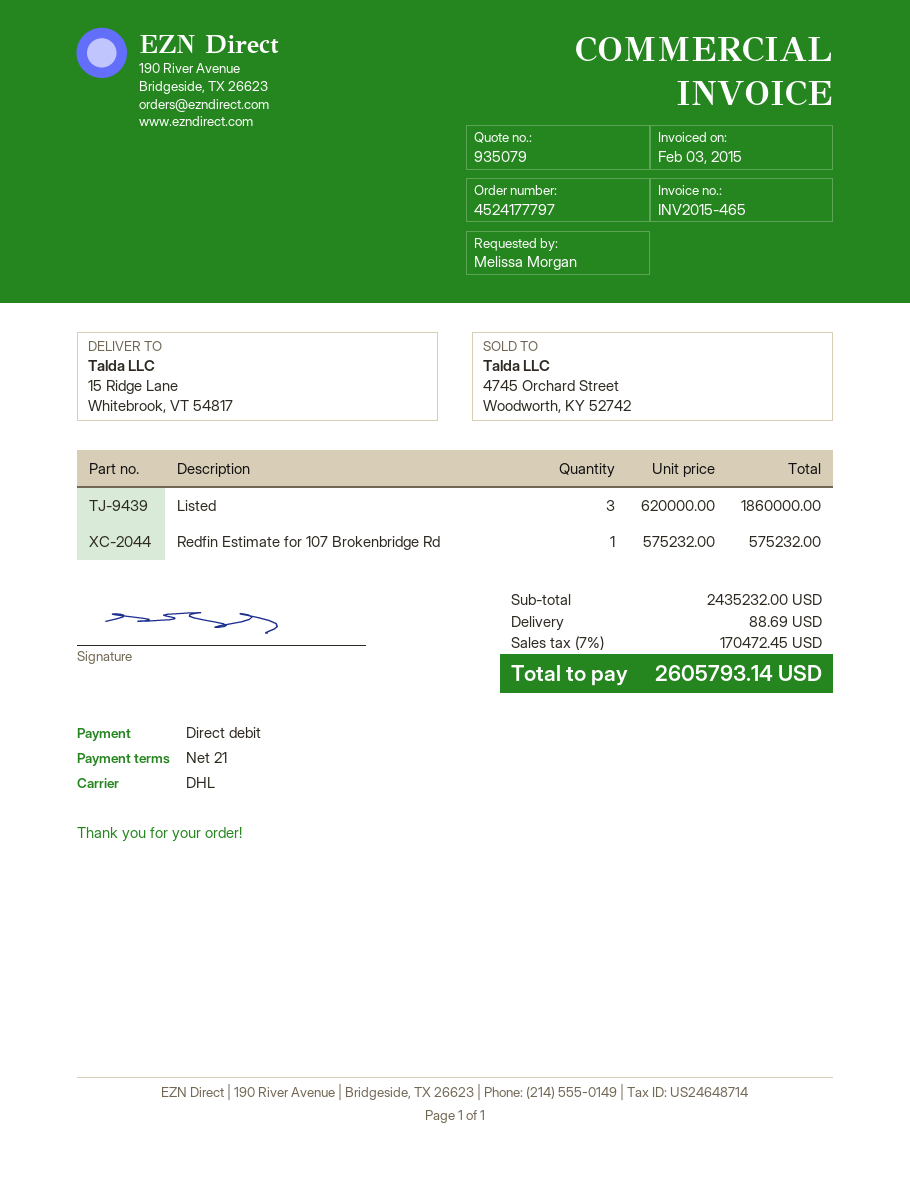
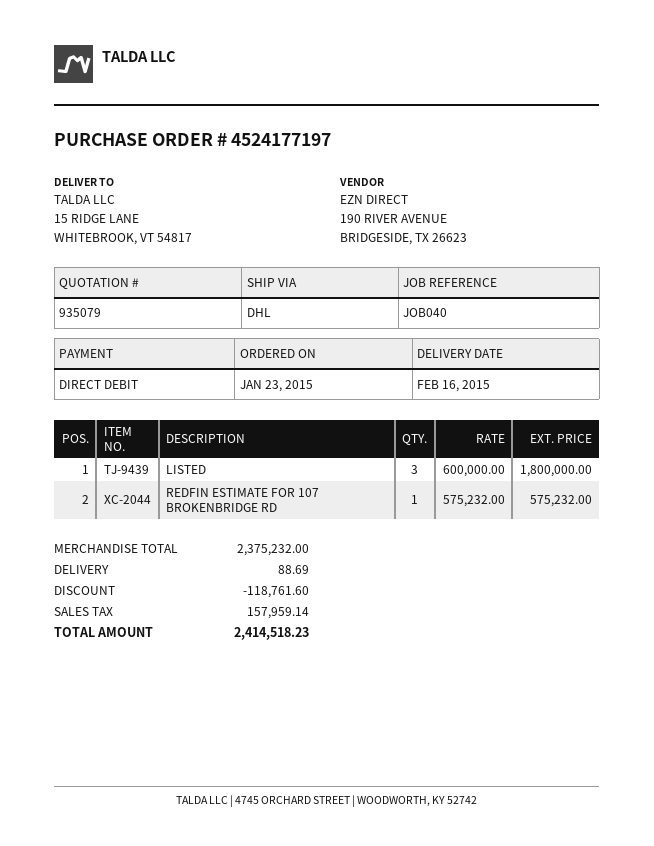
order number: 4524177797 -> 4524177197
Listed: 3 x 620000.00 = 1860000.00 -> 3 x 600000.00 = 1800000.00
subtotal: 2435232.00 -> 2375232.00
discount: none -> 118761.60
tax: 170472.45 -> 157959.14
total: 2605793.14 -> 2414518.23

